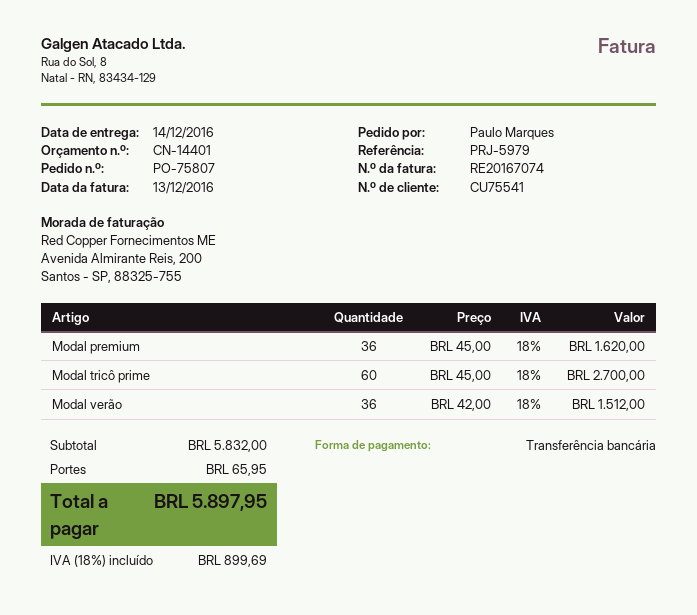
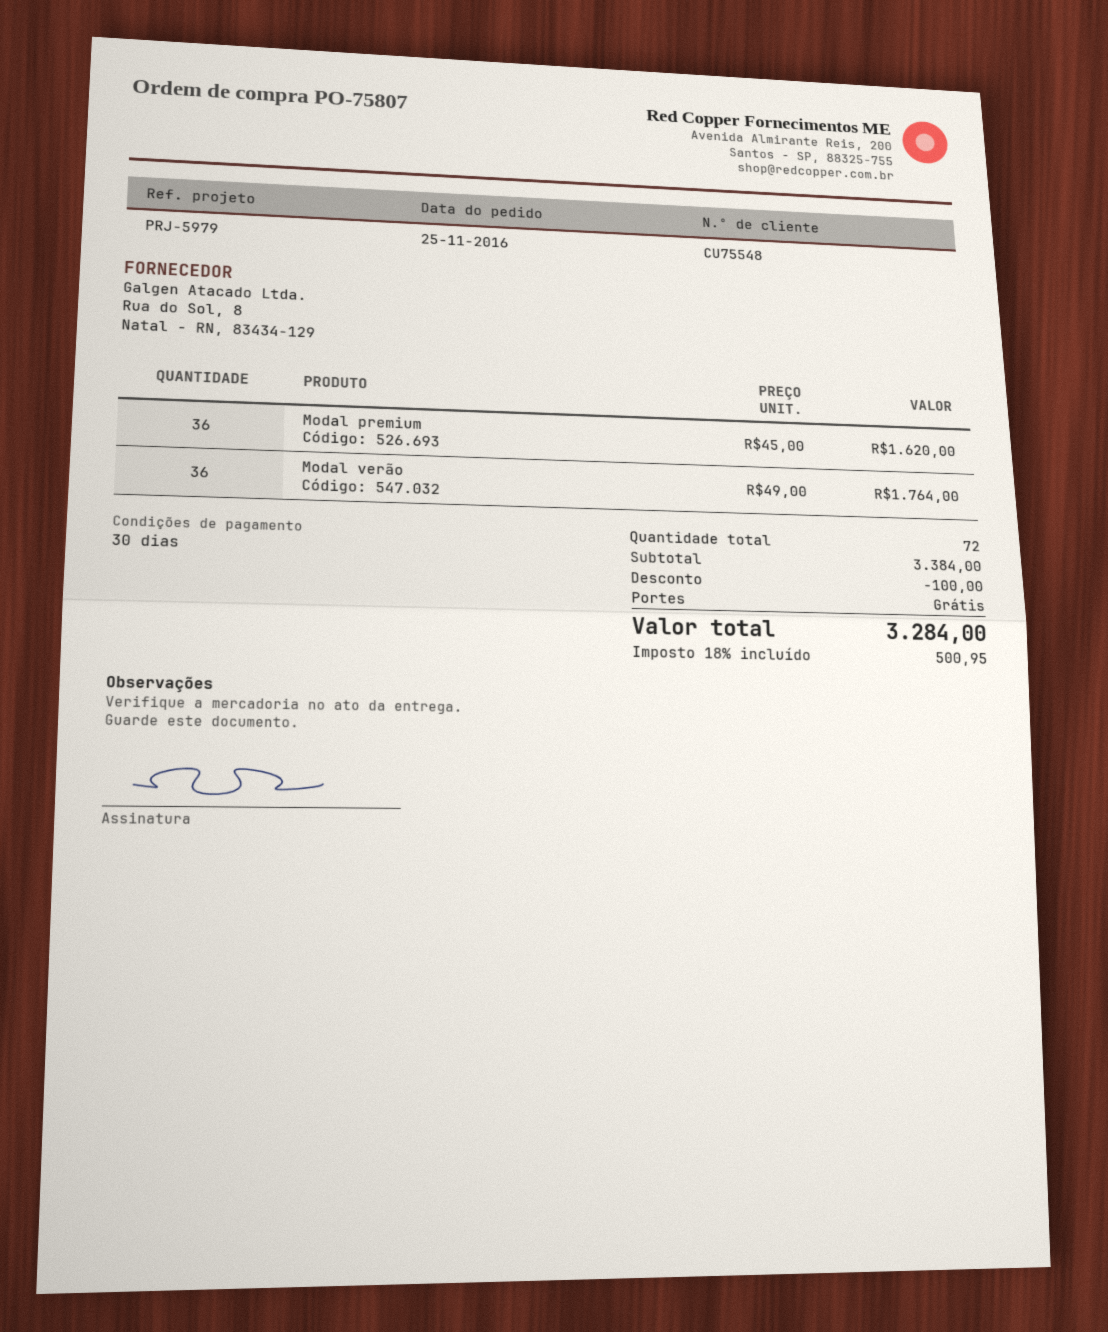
customer number: CU75541 -> CU75548
Modal tricô prime: 60 x 45.00 = 2700.00 -> none
Modal verão: 36 x 42.00 = 1512.00 -> 36 x 49.00 = 1764.00
subtotal: 5832.00 -> 3384.00
discount: none -> 100.00
shipping: 65.95 -> 0.00
tax: 18% = 899.69 -> 18% = 500.95
total: 5897.95 -> 3284.00

